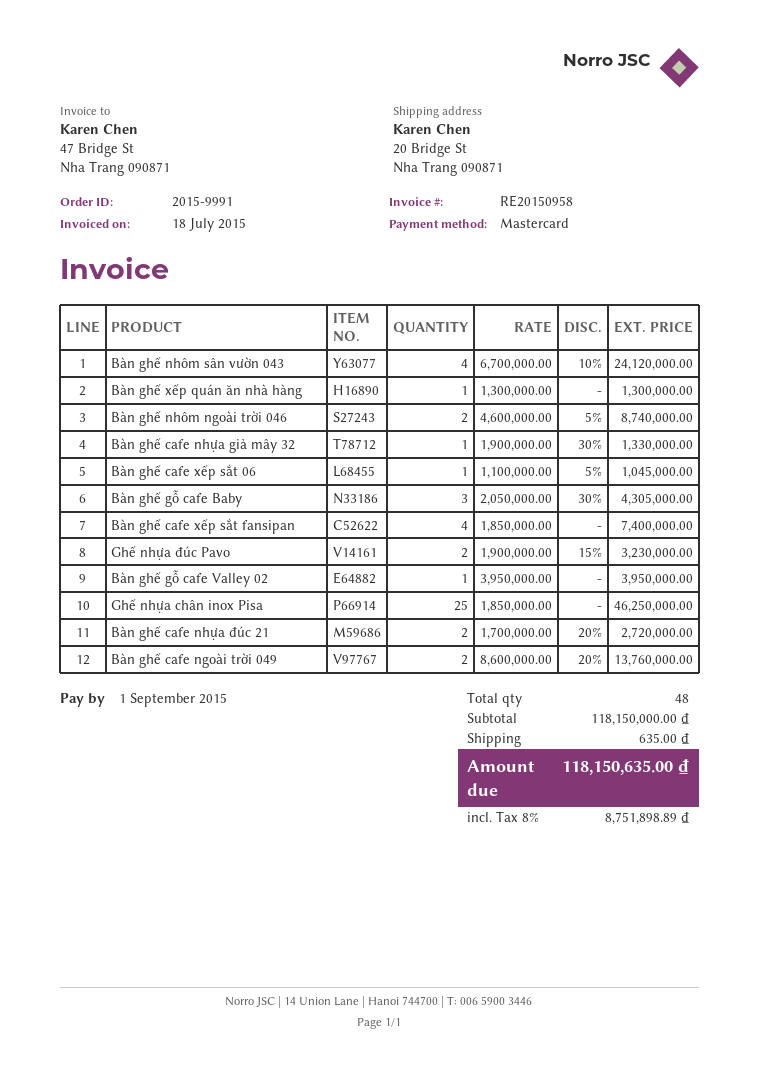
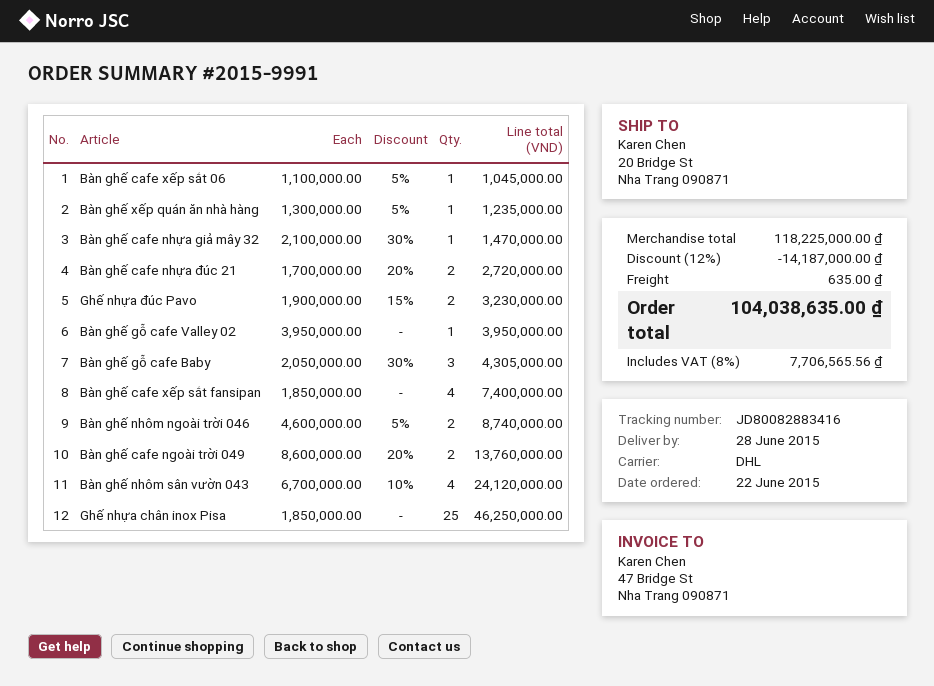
Bàn ghế xếp quán ăn nhà hàng: 1 x 1300000.00 = 1300000.00 -> 1 x 1300000.00 - 5% = 1235000.00
Bàn ghế cafe nhựa giả mây 32: 1 x 1900000.00 - 30% = 1330000.00 -> 1 x 2100000.00 - 30% = 1470000.00
subtotal: 118150000.00 -> 118225000.00
discount: none -> 12% = 14187000.00
tax: 8% = 8751898.89 -> 8% = 7706565.56
total: 118150635.00 -> 104038635.00

